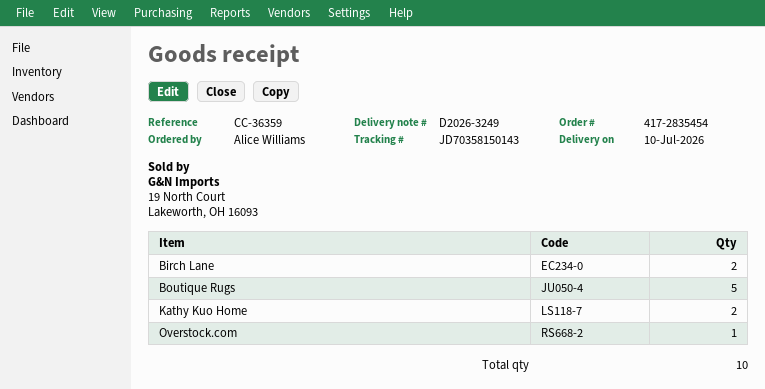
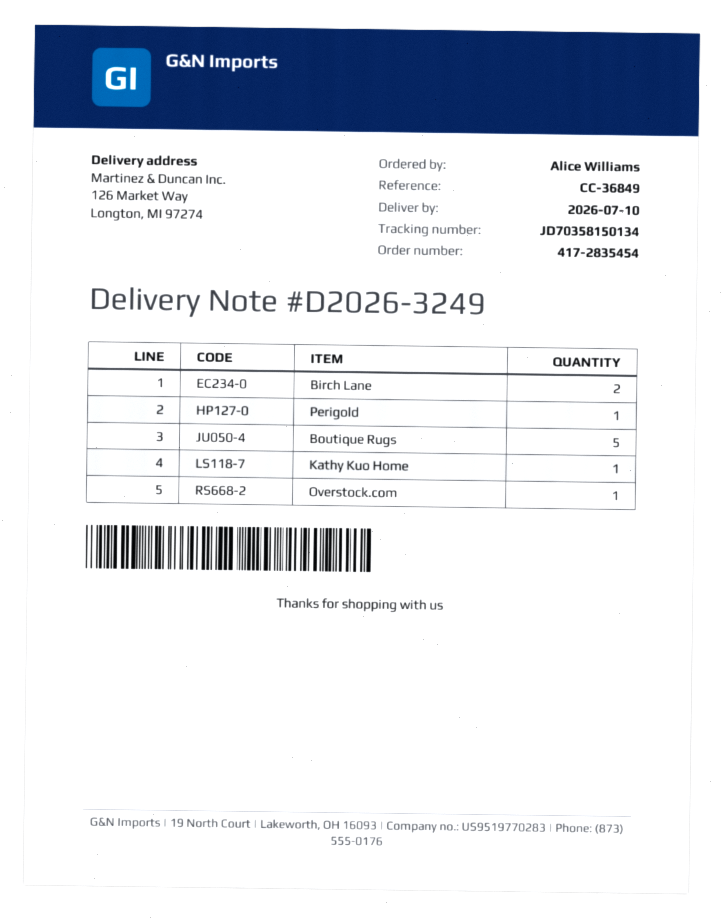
reference: CC-36359 -> CC-36849
tracking number: JD70358150143 -> JD70358150134
Kathy Kuo Home: 2 -> 1
Perigold: none -> 1

